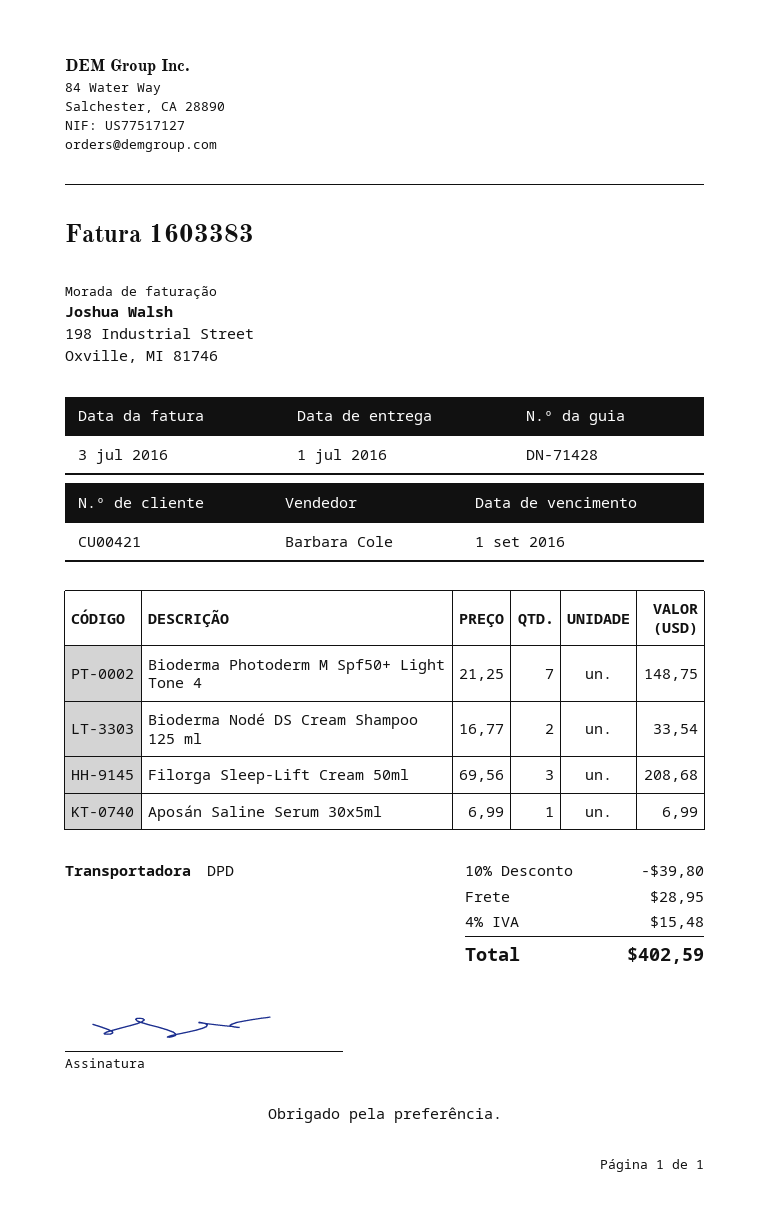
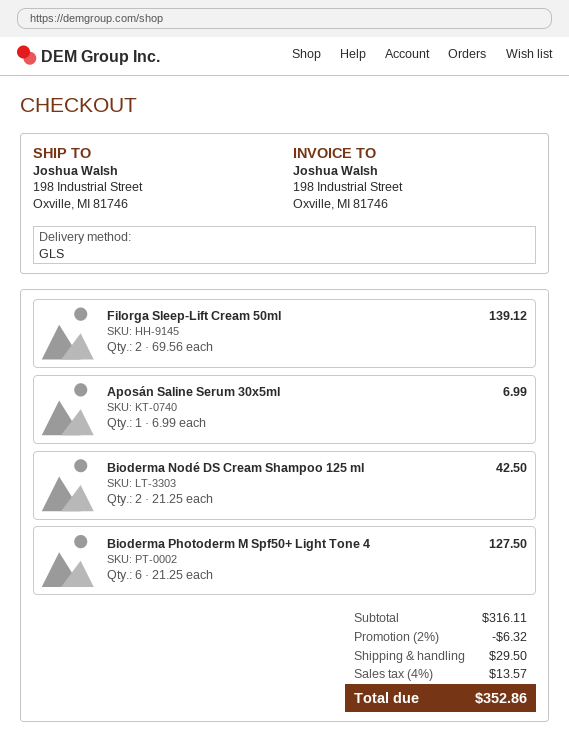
shipping method: DPD -> GLS
Bioderma Photoderm M Spf50+ Light Tone 4: 7 x 21.25 = 148.75 -> 6 x 21.25 = 127.50
Bioderma Nodé DS Cream Shampoo 125 ml: 2 x 16.77 = 33.54 -> 2 x 21.25 = 42.50
Filorga Sleep-Lift Cream 50ml: 3 x 69.56 = 208.68 -> 2 x 69.56 = 139.12
discount: 10% = 39.80 -> 2% = 6.32
shipping: 28.95 -> 29.50
tax: 4% = 15.48 -> 4% = 13.57
total: 402.59 -> 352.86

